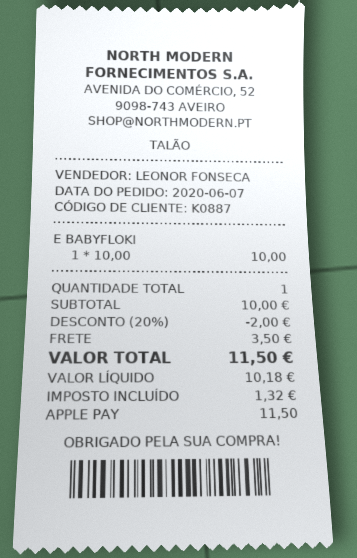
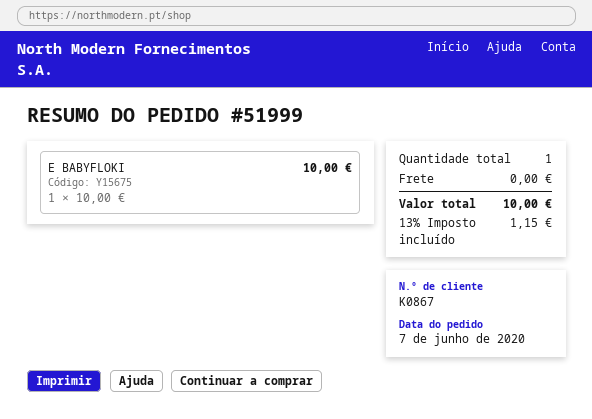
customer number: K0887 -> K0867
discount: 20% = 2.00 -> none
shipping: 3.50 -> 0.00
tax: 1.32 -> 1.15
total: 11.50 -> 10.00

